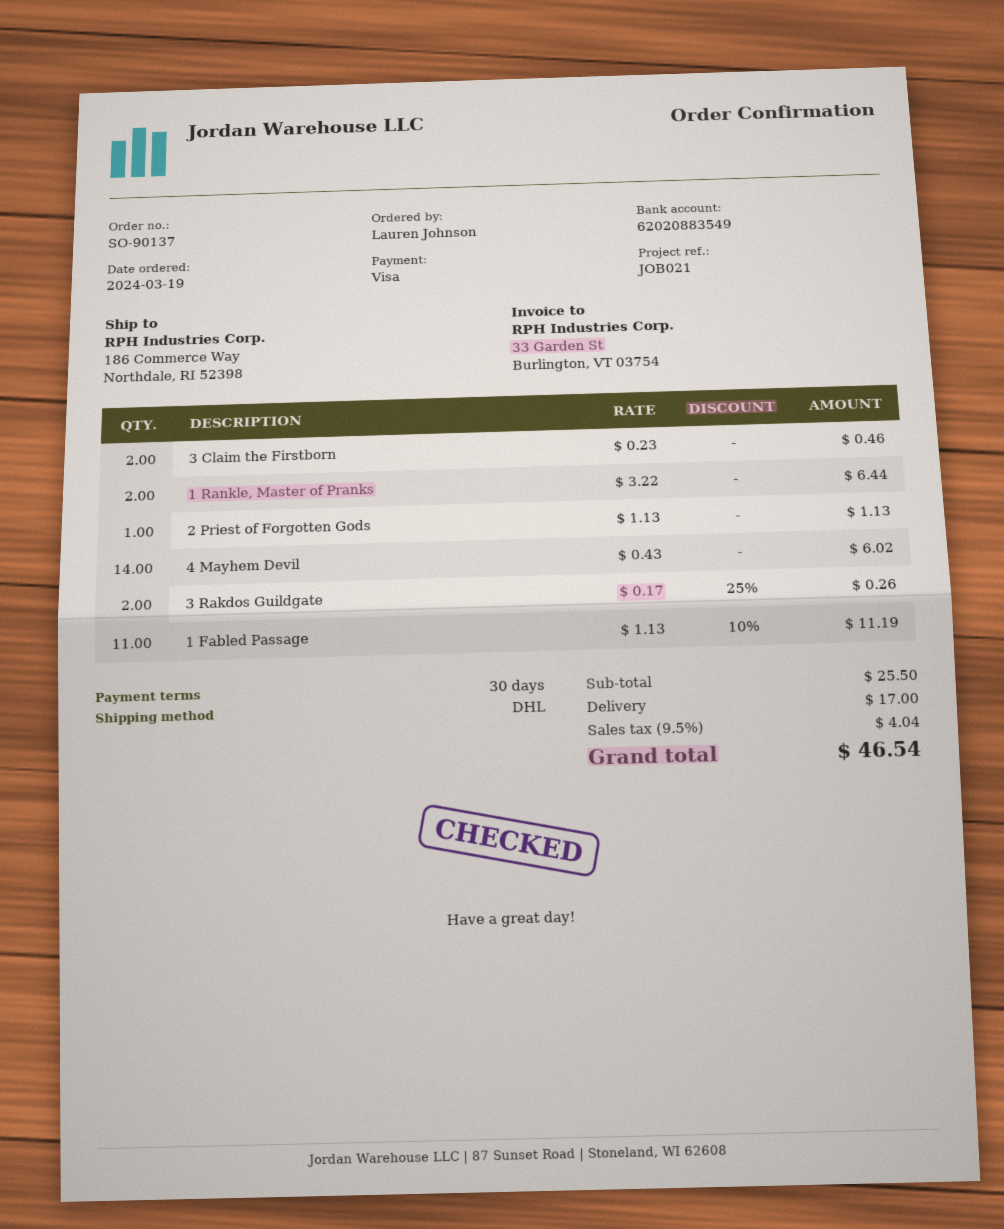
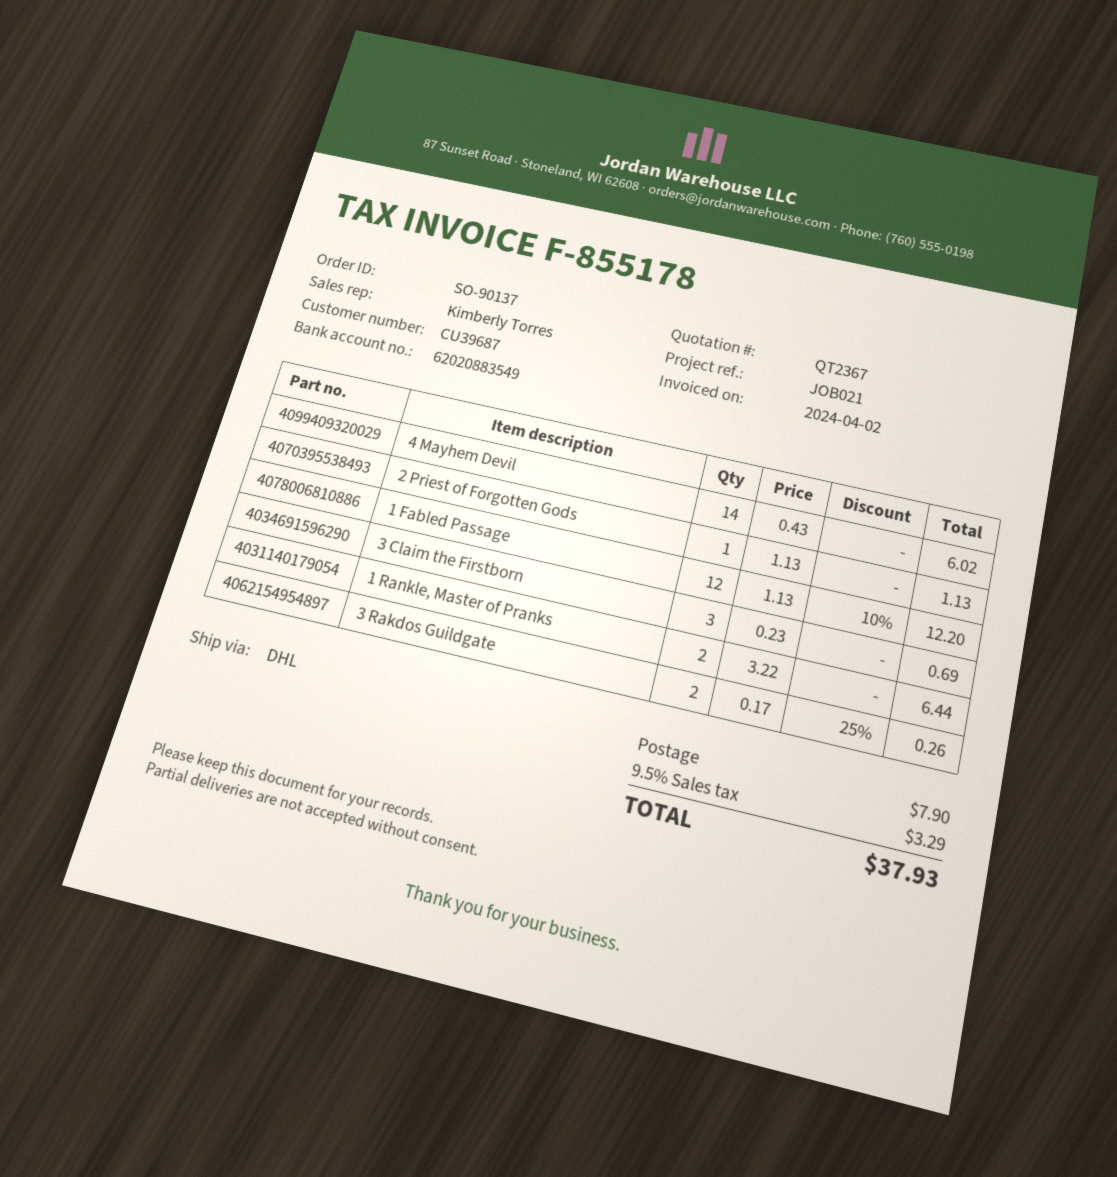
3 Claim the Firstborn: 2 x 0.23 = 0.46 -> 3 x 0.23 = 0.69
1 Fabled Passage: 11 x 1.13 - 10% = 11.19 -> 12 x 1.13 - 10% = 12.20
shipping: 17.00 -> 7.90
tax: 9.5% = 4.04 -> 9.5% = 3.29
total: 46.54 -> 37.93

